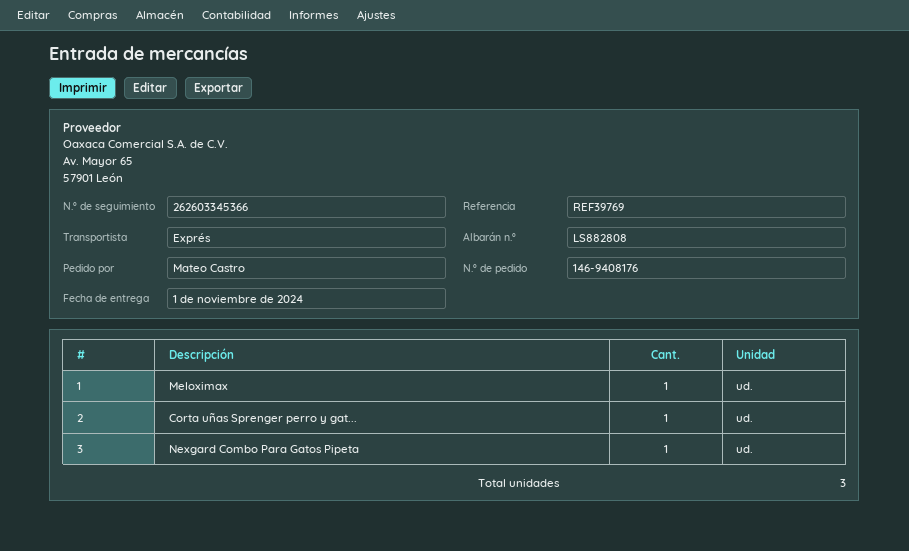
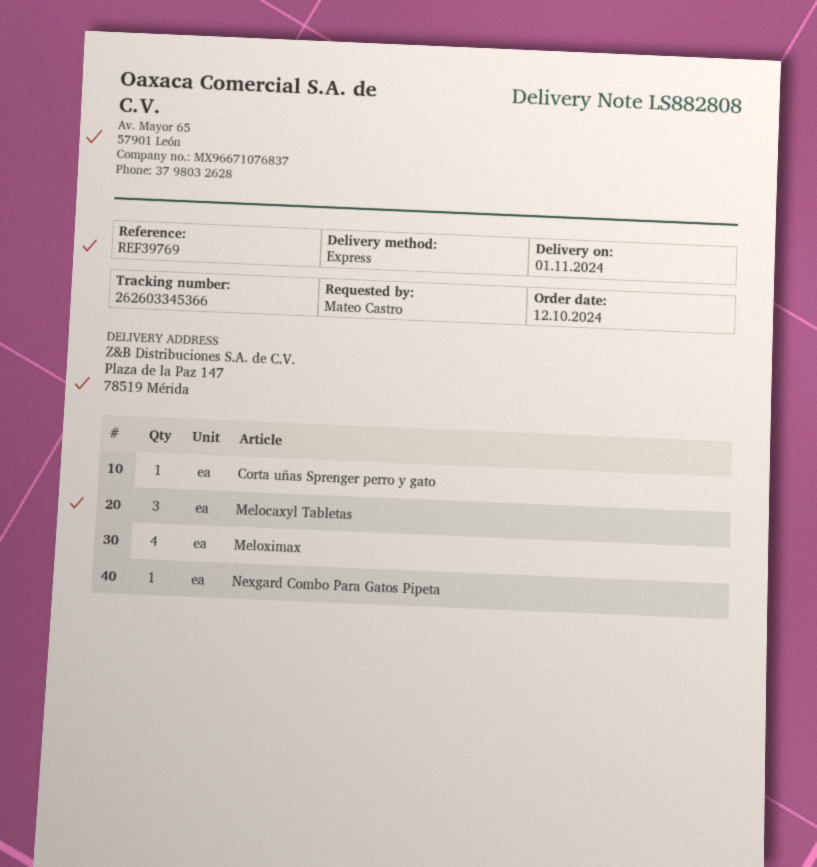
Meloximax: 1 -> 4
Melocaxyl Tabletas: none -> 3

